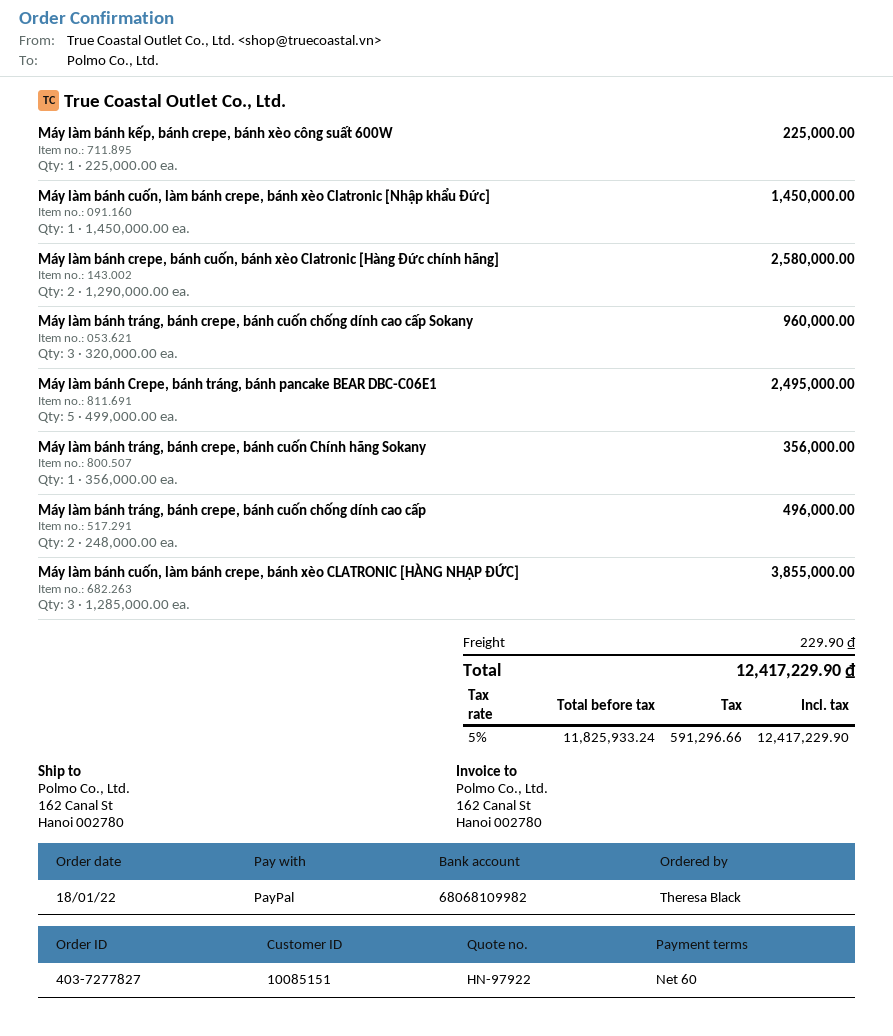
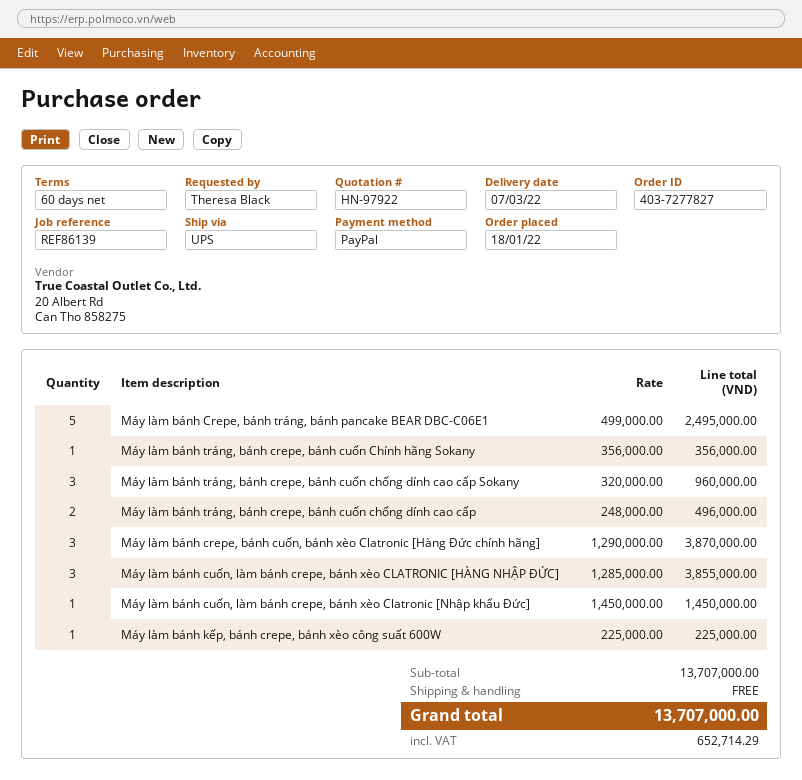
Máy làm bánh crepe, bánh cuốn, bánh xèo Clatronic [Hàng Đức chính hãng]: 2 x 1290000.00 = 2580000.00 -> 3 x 1290000.00 = 3870000.00
shipping: 229.90 -> 0.00
tax: 591296.66 -> 652714.29
total: 12417229.90 -> 13707000.00

